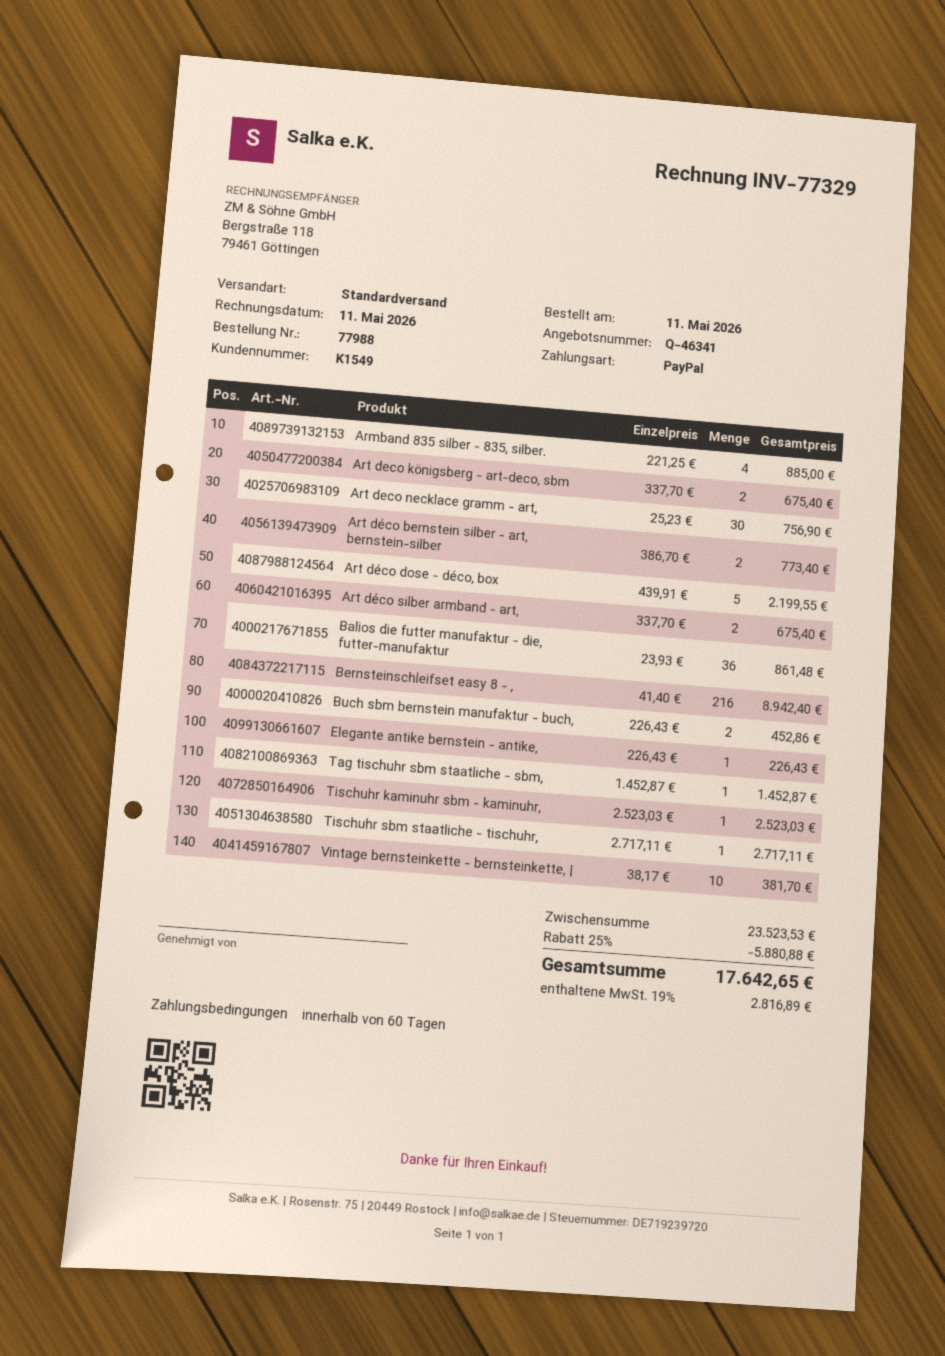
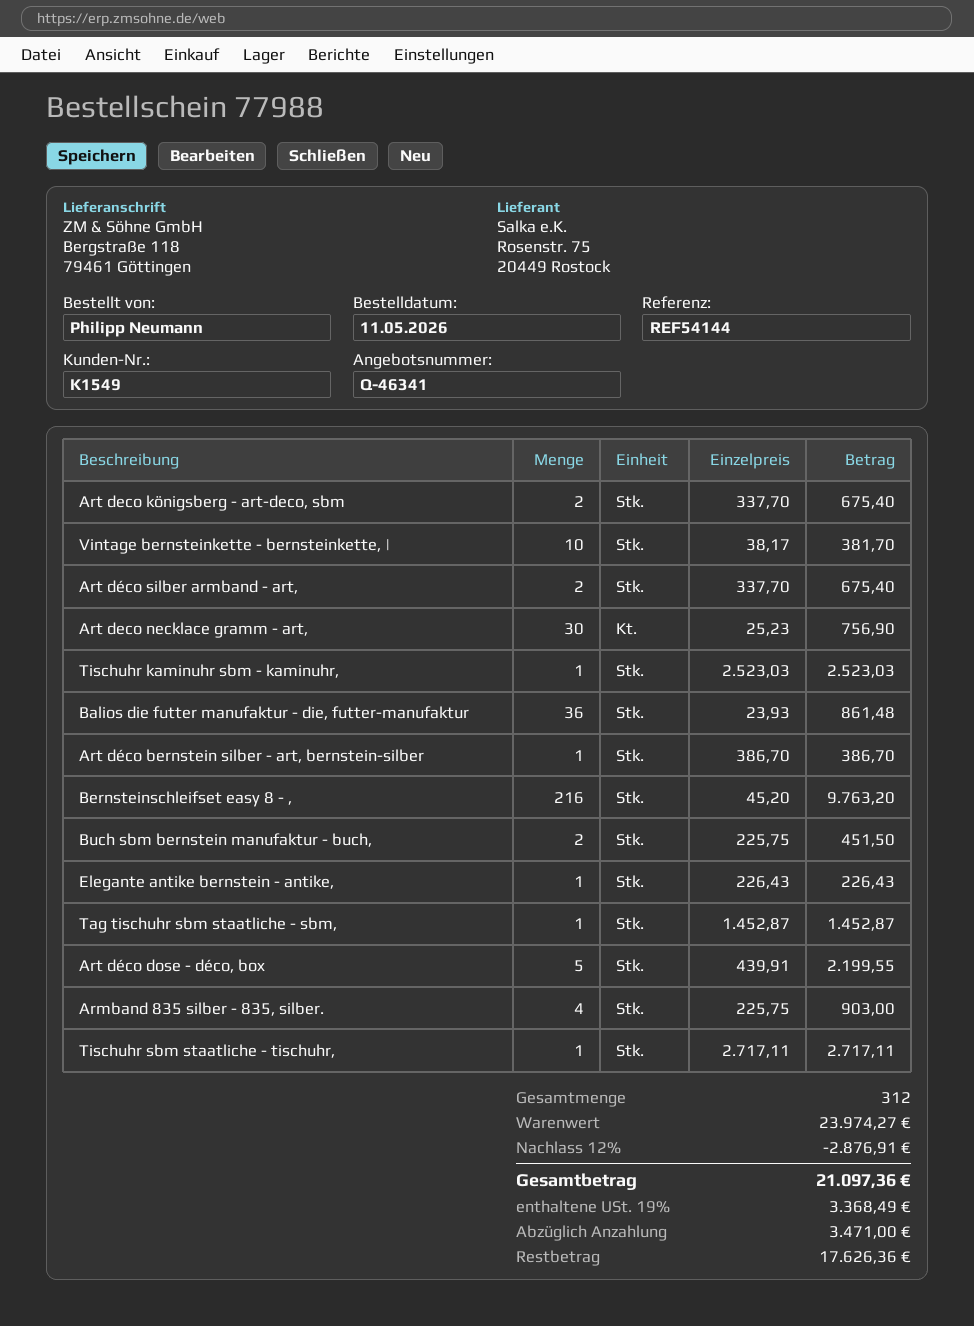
Armband 835 silber - 835, silber.: 4 x 221.25 = 885.00 -> 4 x 225.75 = 903.00
Art déco bernstein silber - art, bernstein-silber: 2 x 386.70 = 773.40 -> 1 x 386.70 = 386.70
Bernsteinschleifset easy 8 - ,: 216 x 41.40 = 8942.40 -> 216 x 45.20 = 9763.20
Buch sbm bernstein manufaktur - buch,: 2 x 226.43 = 452.86 -> 2 x 225.75 = 451.50
subtotal: 23523.53 -> 23974.27
discount: 25% = 5880.88 -> 12% = 2876.91
tax: 19% = 2816.89 -> 19% = 3368.49
total: 17642.65 -> 21097.36

